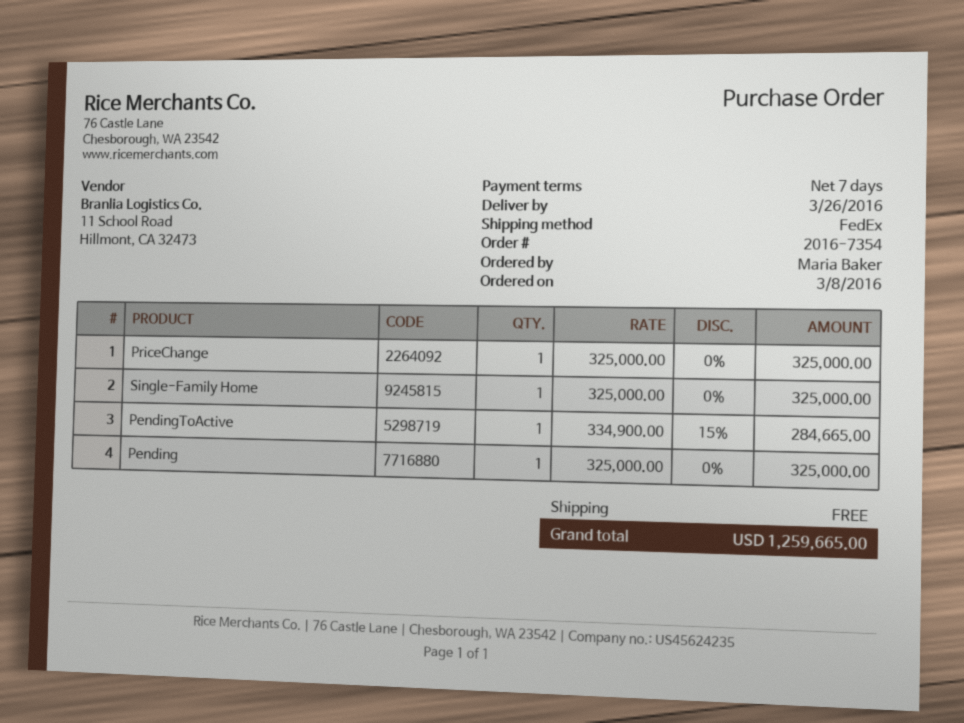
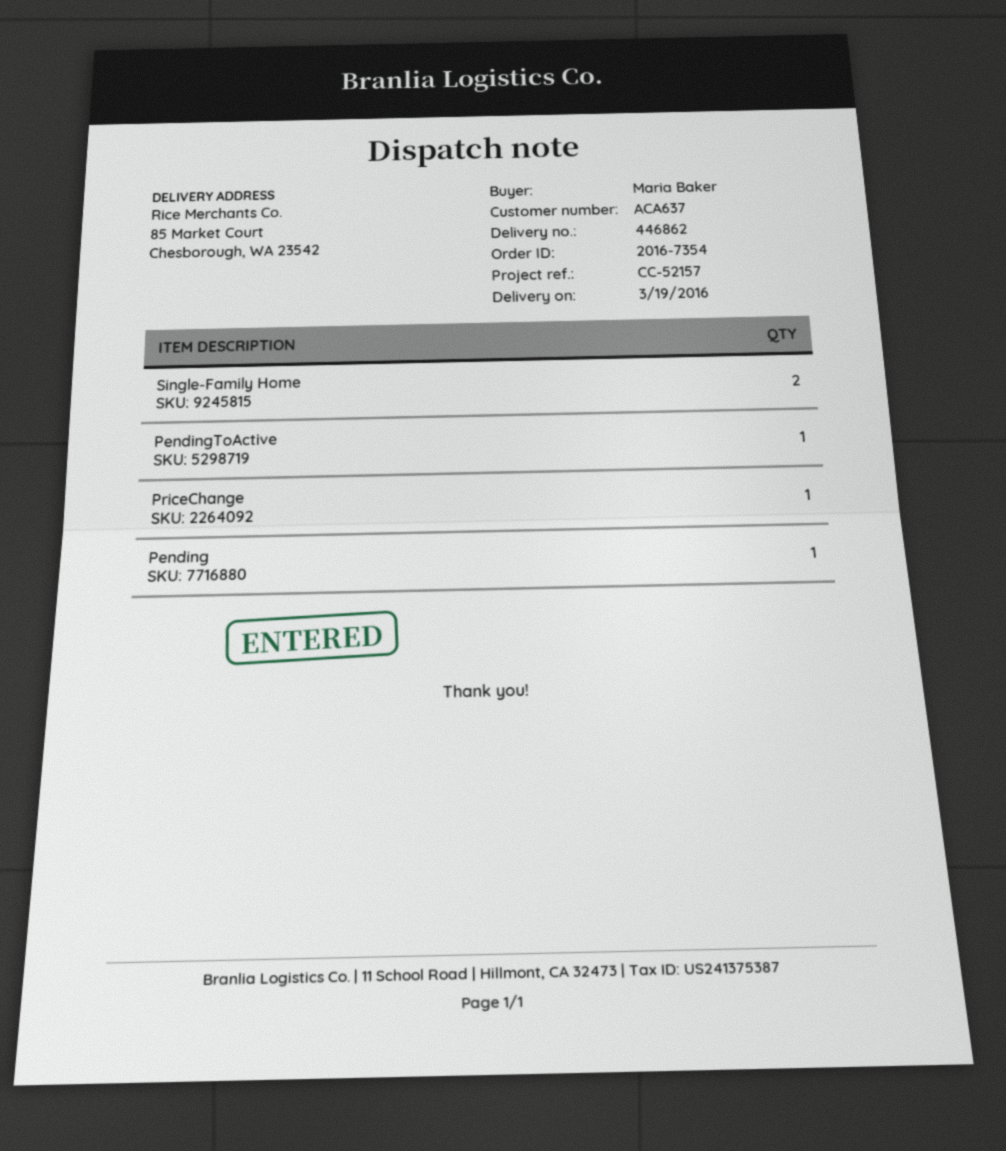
delivery date: 2016-03-26 -> 2016-03-19
Single-Family Home: 1 -> 2

